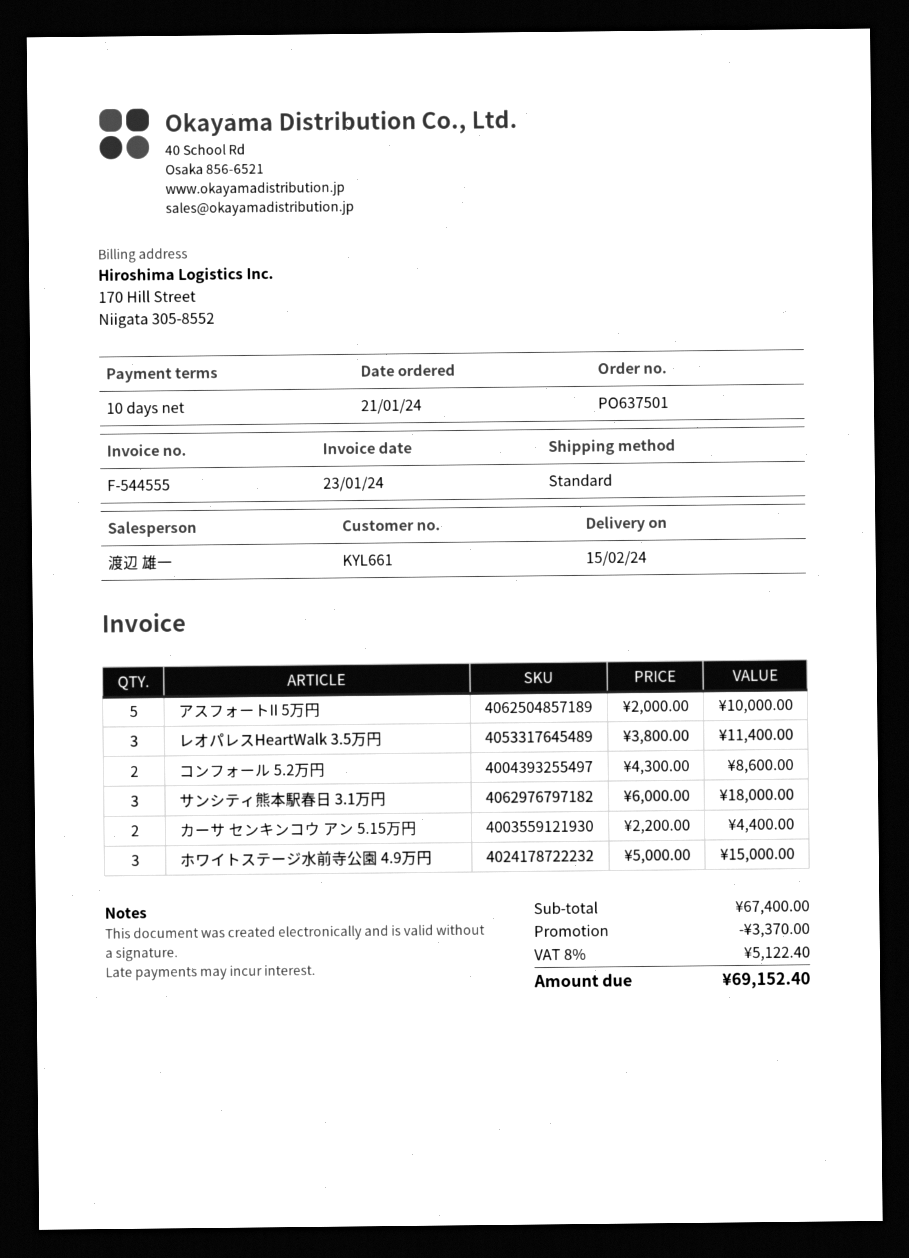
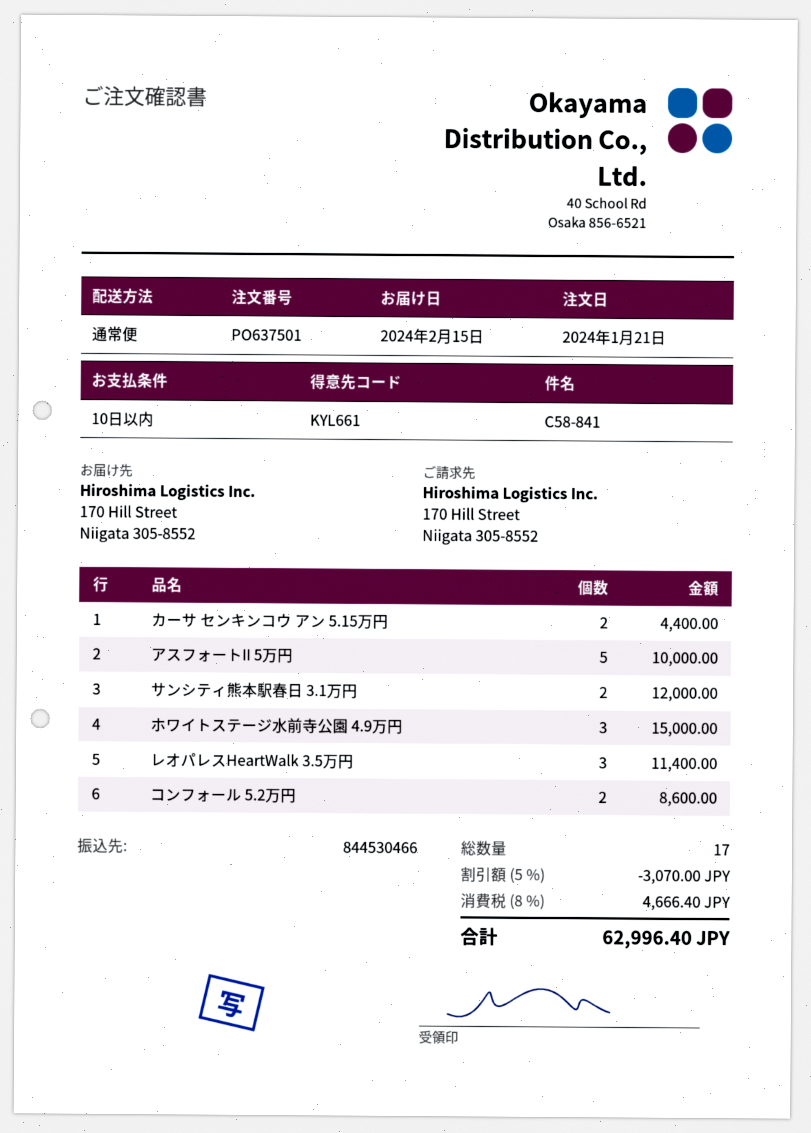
サンシティ熊本駅春日 3.1万円: 3 for 18000.00 -> 2 for 12000.00
discount: 3370.00 -> 3070.00
tax: 8% = 5122.40 -> 8% = 4666.40
total: 69152.40 -> 62996.40

